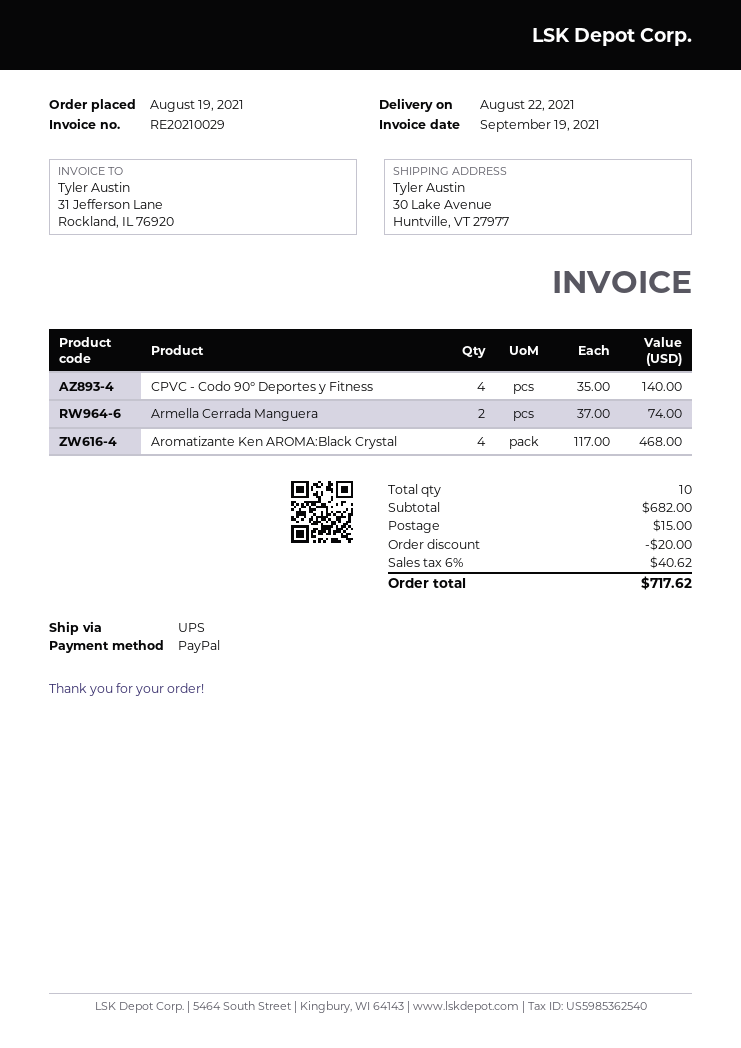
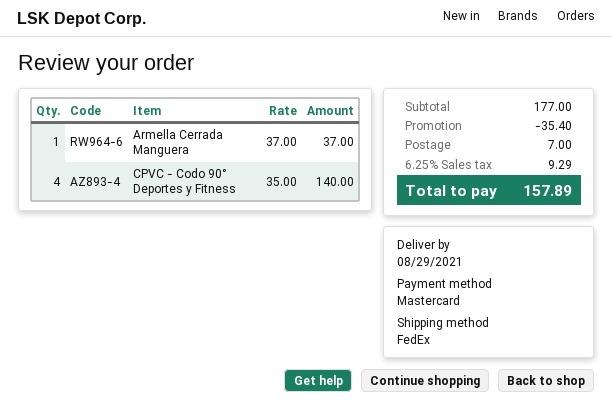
delivery date: 2021-08-22 -> 2021-08-29
payment method: PayPal -> Mastercard
shipping method: UPS -> FedEx
Armella Cerrada Manguera: 2 x 37.00 = 74.00 -> 1 x 37.00 = 37.00
Aromatizante Ken AROMA:Black Crystal: 4 x 117.00 = 468.00 -> none
subtotal: 682.00 -> 177.00
discount: 20.00 -> 35.40
shipping: 15.00 -> 7.00
tax: 6% = 40.62 -> 6.25% = 9.29
total: 717.62 -> 157.89

